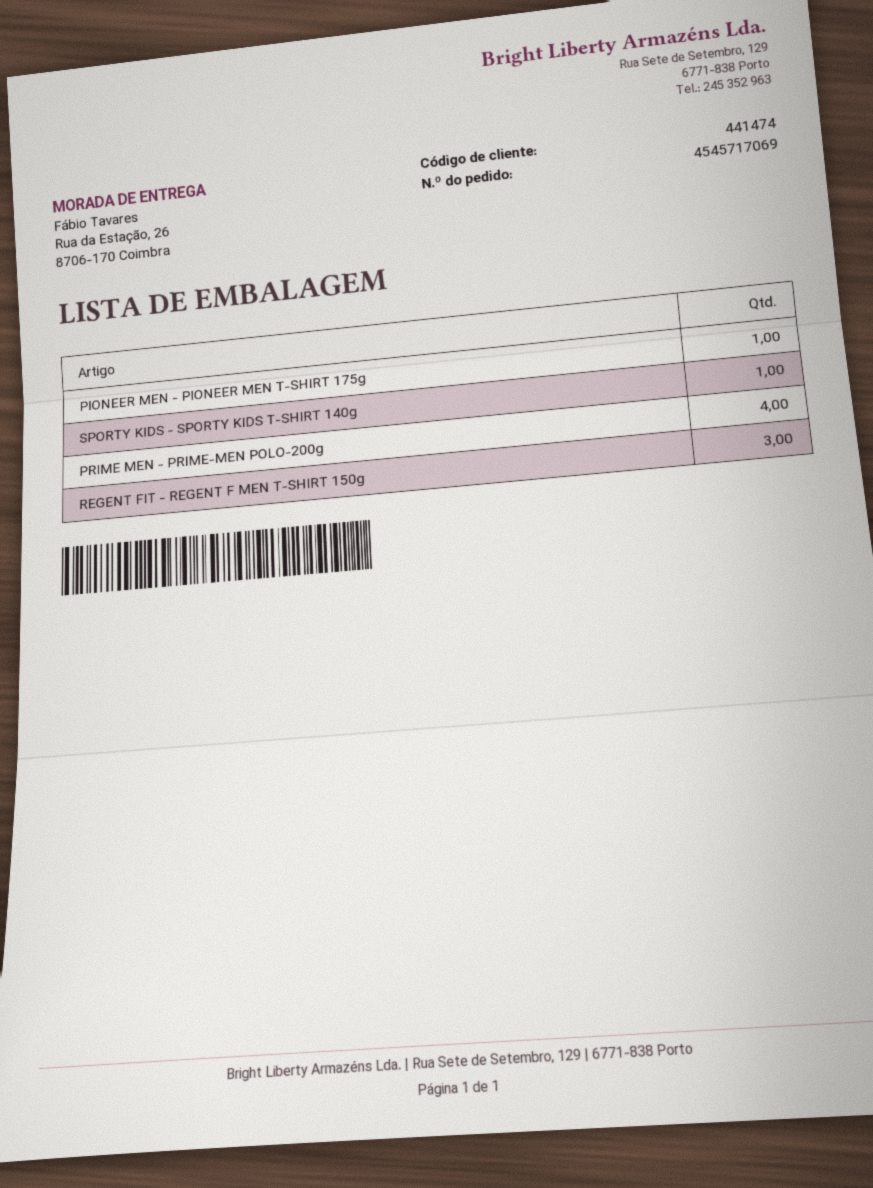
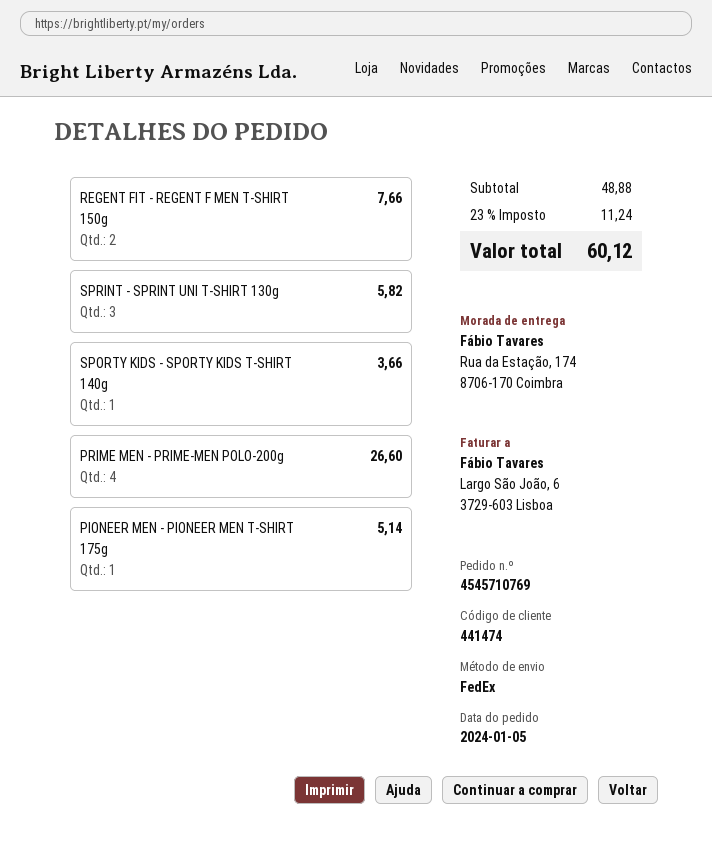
order number: 4545717069 -> 4545710769
ship to: Rua da Estação, 26, 8706-170 Coimbra -> Rua da Estação, 174, 8706-170 Coimbra
REGENT FIT - REGENT F MEN T-SHIRT 150g: 3 -> 2
SPRINT - SPRINT UNI T-SHIRT 130g: none -> 3

